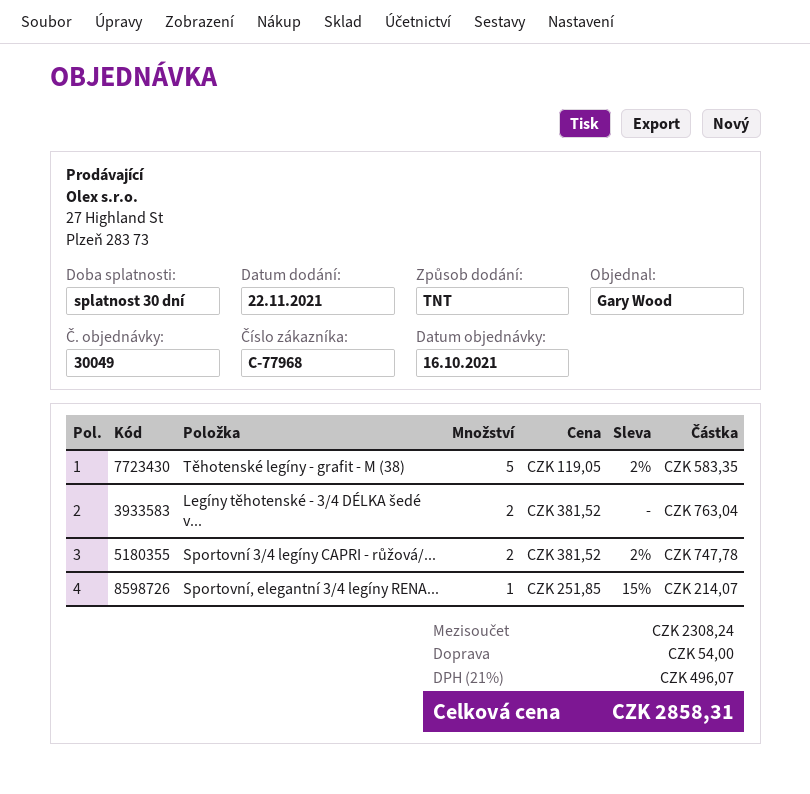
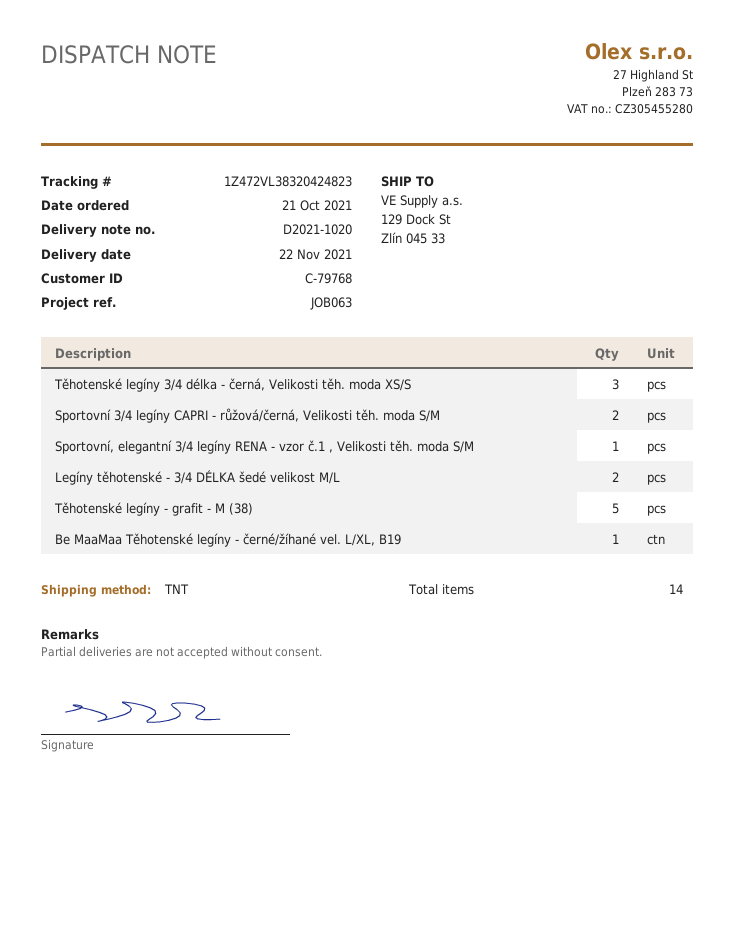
order date: 2021-10-16 -> 2021-10-21
customer number: C-77968 -> C-79768
Těhotenské legíny 3/4 délka - černá, Velikosti těh. moda XS/S: none -> 3
Be MaaMaa Těhotenské legíny - černé/žíhané vel. L/XL, B19: none -> 1

